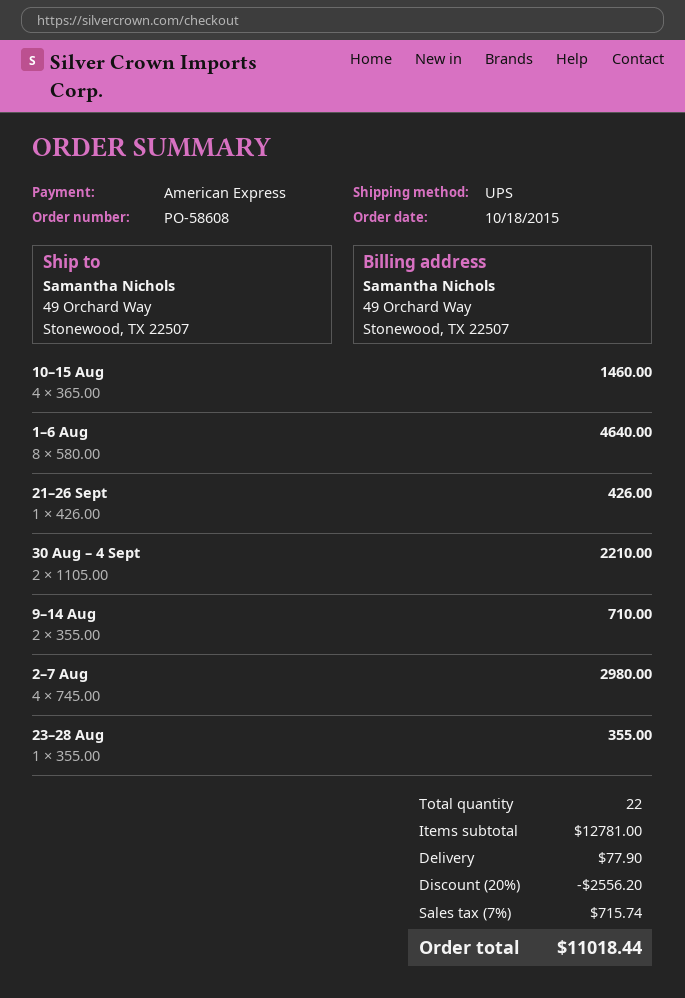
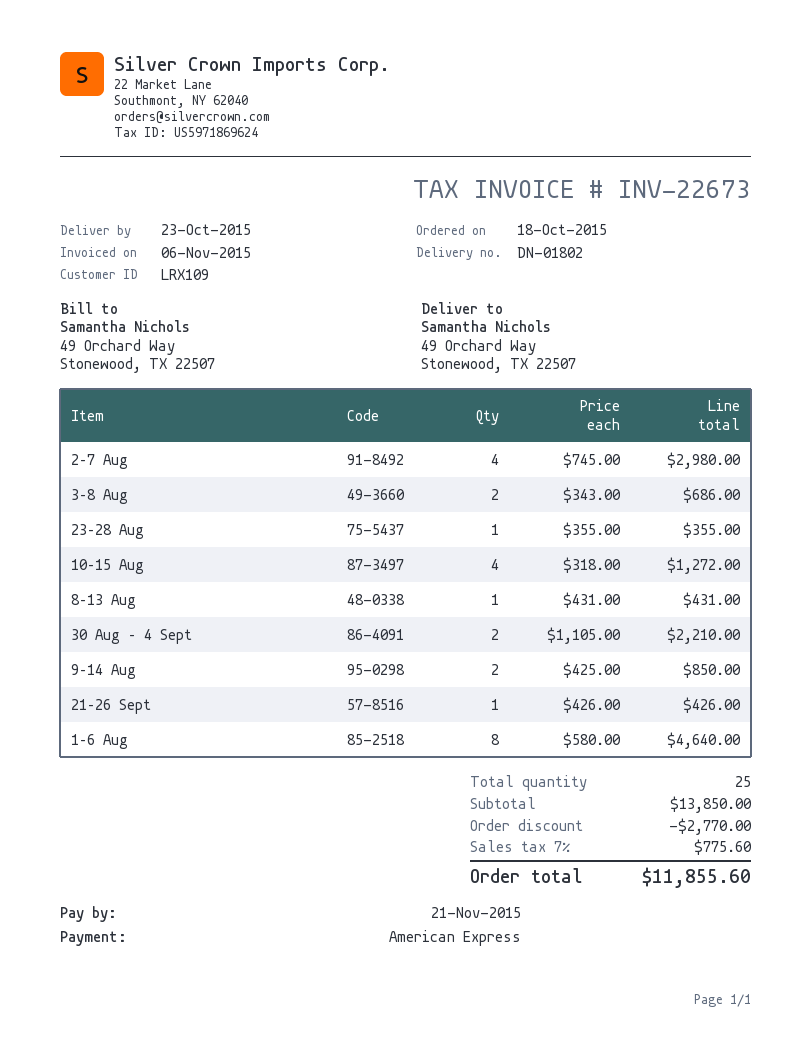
10–15 Aug: 4 x 365.00 = 1460.00 -> 4 x 318.00 = 1272.00
9–14 Aug: 2 x 355.00 = 710.00 -> 2 x 425.00 = 850.00
3–8 Aug: none -> 2 x 343.00 = 686.00
8–13 Aug: none -> 1 x 431.00 = 431.00
total quantity: 22 -> 25
subtotal: 12781.00 -> 13850.00
discount: 2556.20 -> 2770.00
shipping: 77.90 -> none
tax: 7% = 715.74 -> 7% = 775.60
total: 11018.44 -> 11855.60

